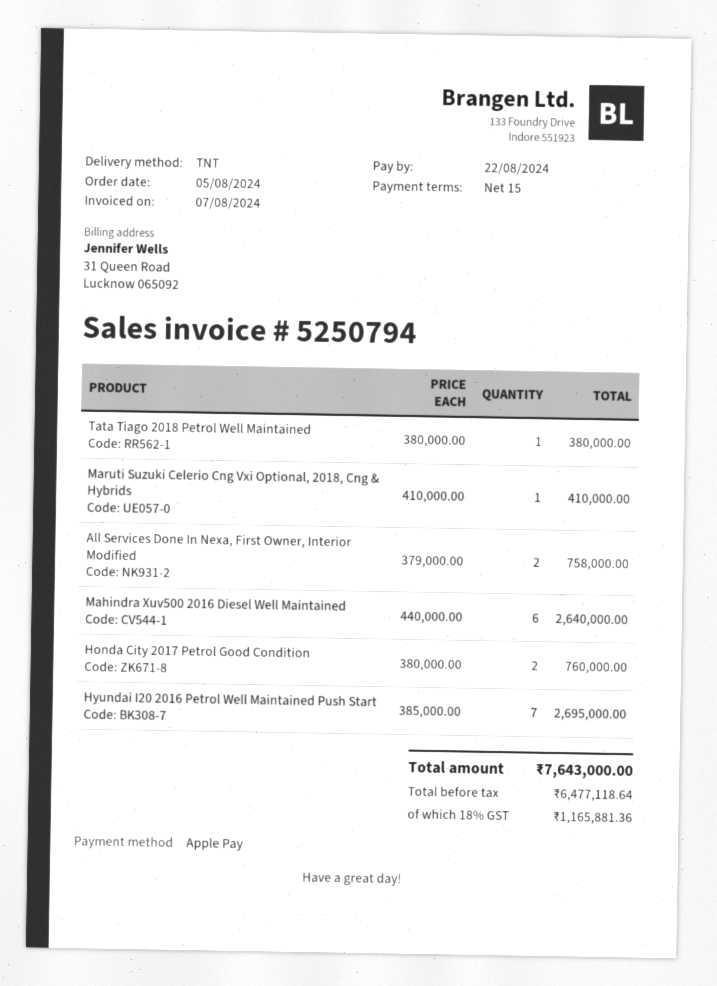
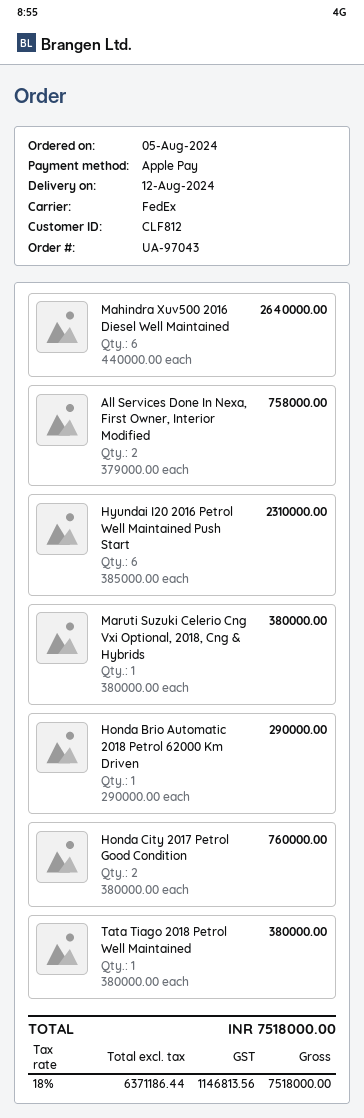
shipping method: TNT -> FedEx
Maruti Suzuki Celerio Cng Vxi Optional, 2018, Cng & Hybrids: 1 x 410000.00 = 410000.00 -> 1 x 380000.00 = 380000.00
Hyundai I20 2016 Petrol Well Maintained Push Start: 7 x 385000.00 = 2695000.00 -> 6 x 385000.00 = 2310000.00
Honda Brio Automatic 2018 Petrol 62000 Km Driven: none -> 1 x 290000.00 = 290000.00
net: 6477118.64 -> 6371186.44
tax: 18% = 1165881.36 -> 18% = 1146813.56
total: 7643000.00 -> 7518000.00

